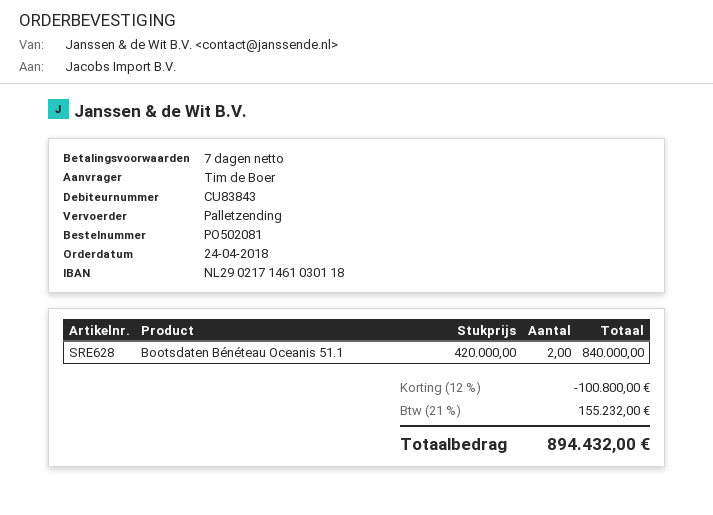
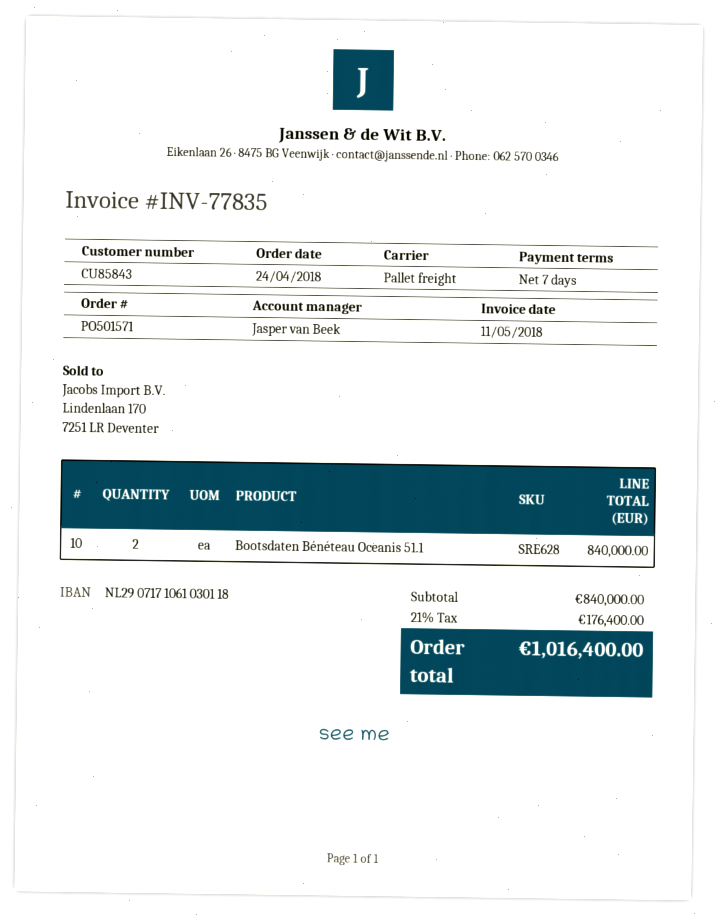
order number: PO502081 -> PO501571
customer number: CU83843 -> CU85843
bank account: NL2902171461030118 -> NL2907171061030118
discount: 12% = 100800.00 -> none
tax: 21% = 155232.00 -> 21% = 176400.00
total: 894432.00 -> 1016400.00

